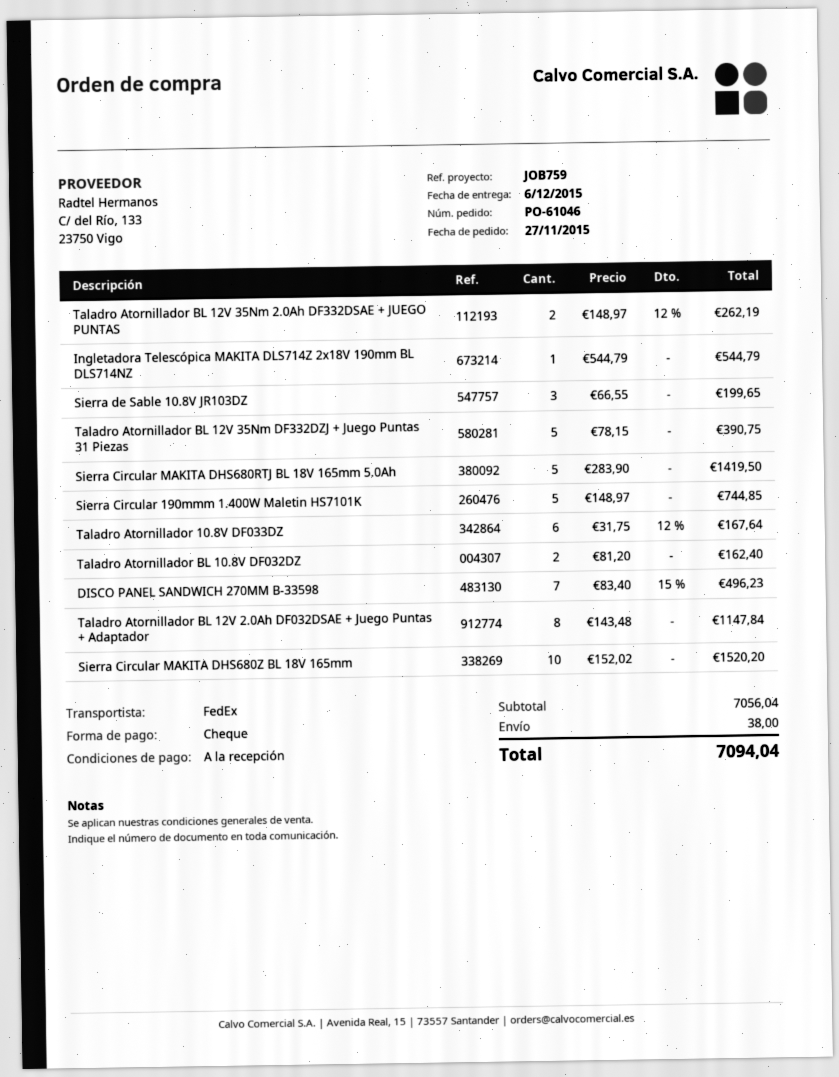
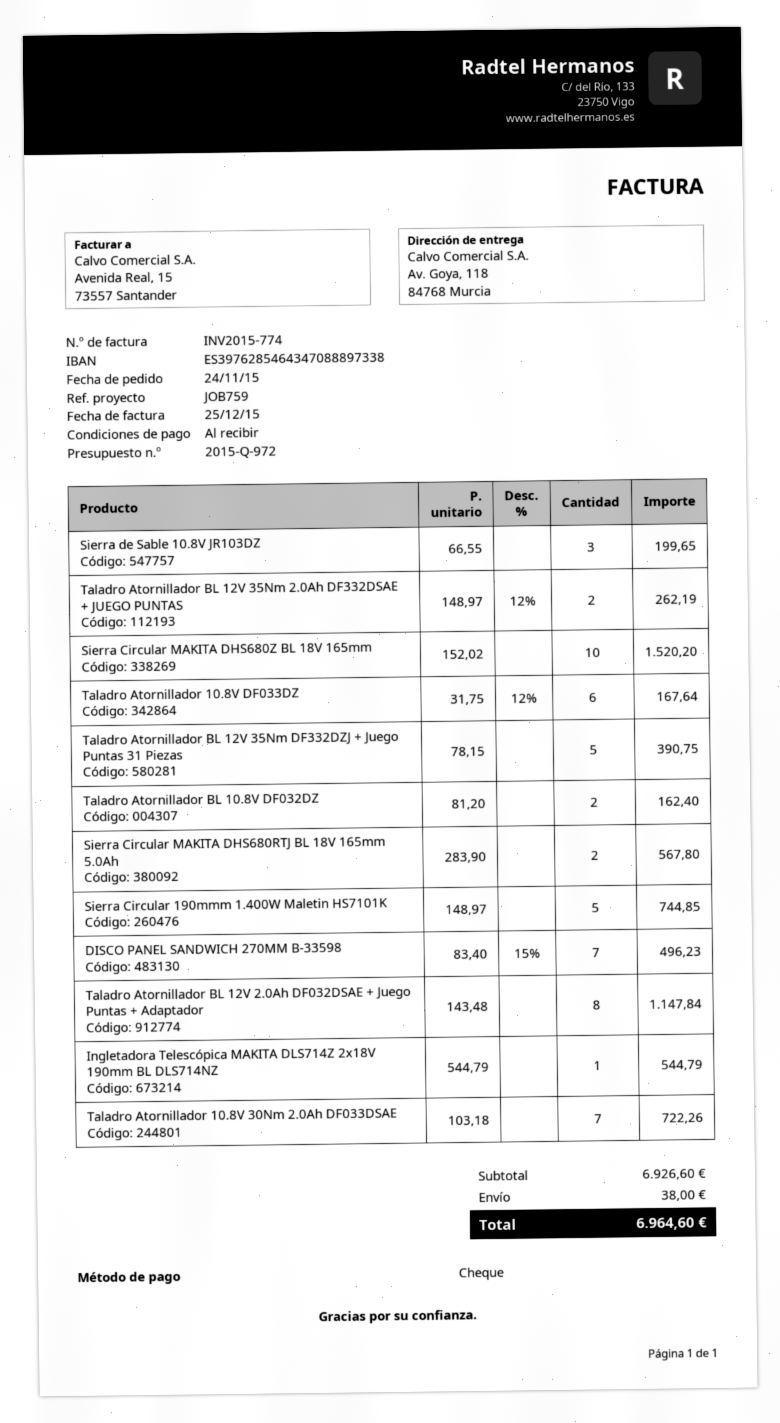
order date: 2015-11-27 -> 2015-11-24
Sierra Circular MAKITA DHS680RTJ BL 18V 165mm 5.0Ah: 5 x 283.90 = 1419.50 -> 2 x 283.90 = 567.80
Taladro Atornillador 10.8V 30Nm 2.0Ah DF033DSAE: none -> 7 x 103.18 = 722.26
subtotal: 7056.04 -> 6926.60
total: 7094.04 -> 6964.60

